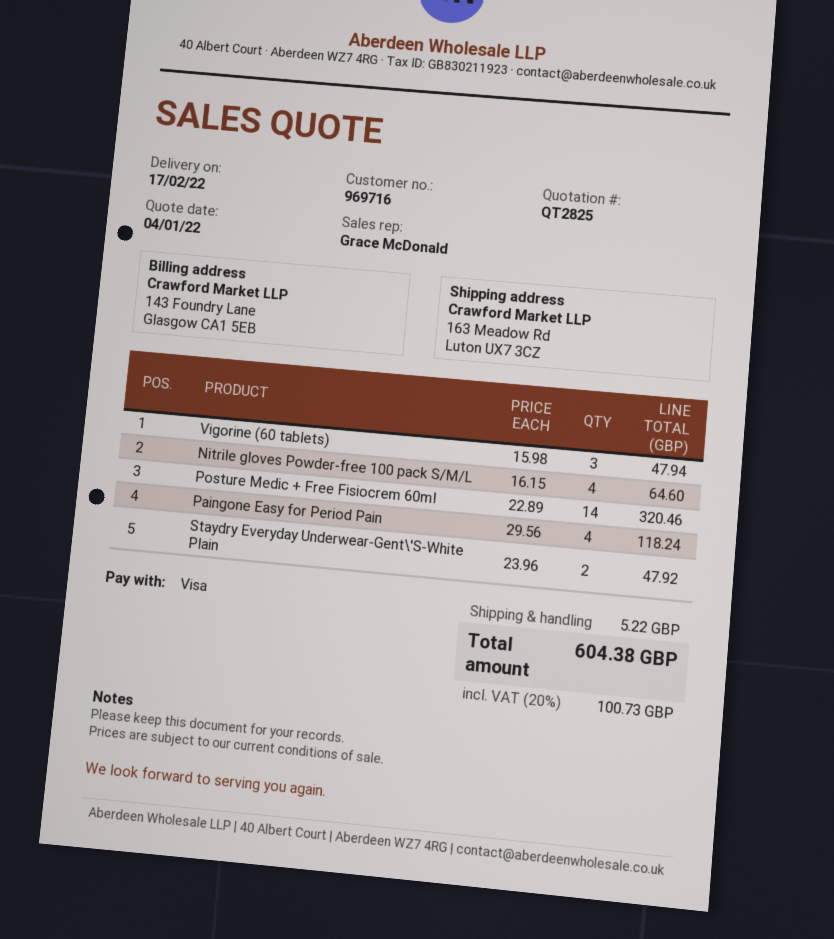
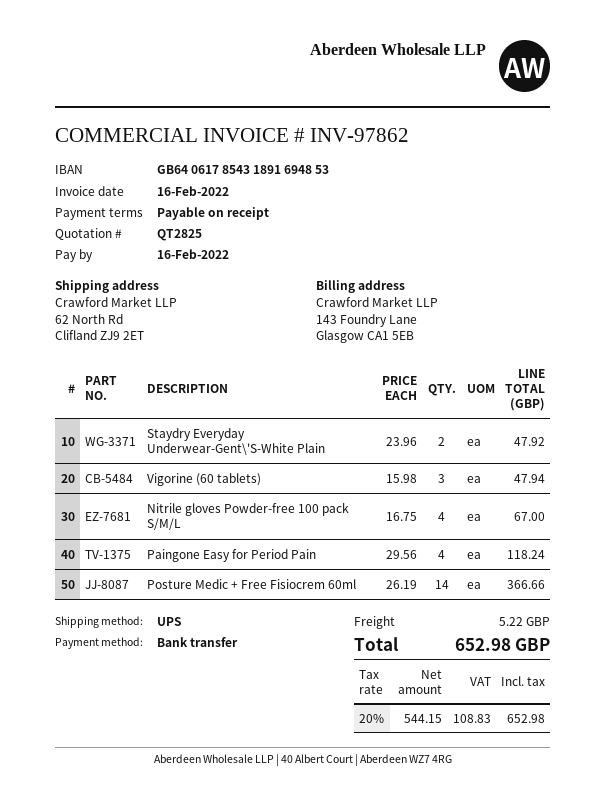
payment method: Visa -> bank transfer
ship to: 163 Meadow Rd, Luton UX7 3CZ -> 62 North Rd, Clifland ZJ9 2ET
Nitrile gloves Powder-free 100 pack S/M/L: 4 x 16.15 = 64.60 -> 4 x 16.75 = 67.00
Posture Medic + Free Fisiocrem 60ml: 14 x 22.89 = 320.46 -> 14 x 26.19 = 366.66
tax: 20% = 100.73 -> 20% = 108.83
total: 604.38 -> 652.98

